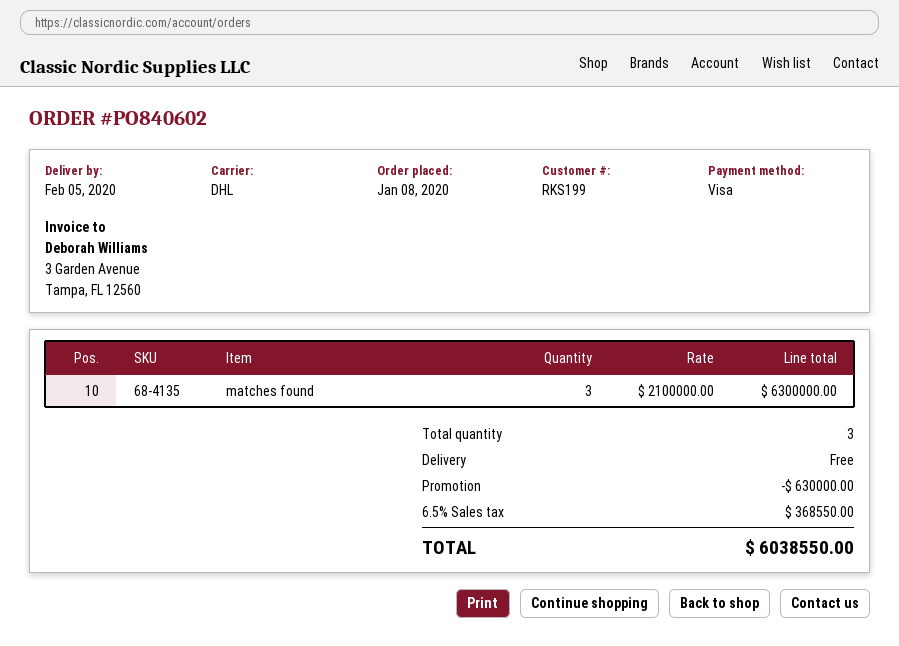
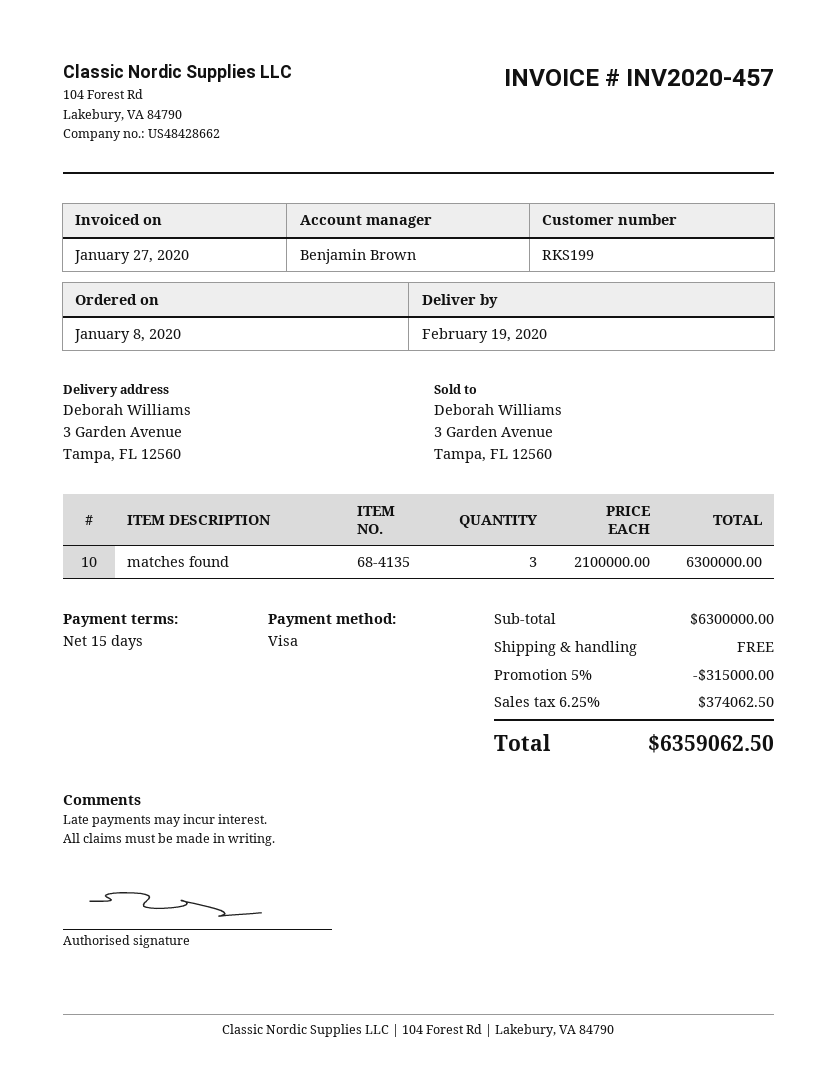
delivery date: 2020-02-05 -> 2020-02-19
discount: 630000.00 -> 315000.00
tax: 6.5% = 368550.00 -> 6.25% = 374062.50
total: 6038550.00 -> 6359062.50

